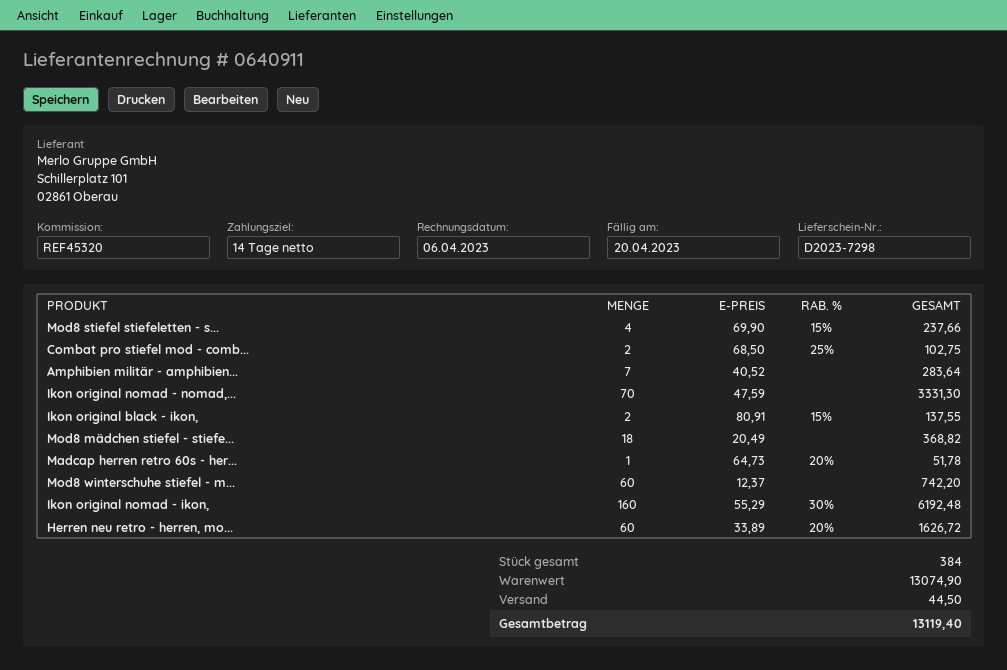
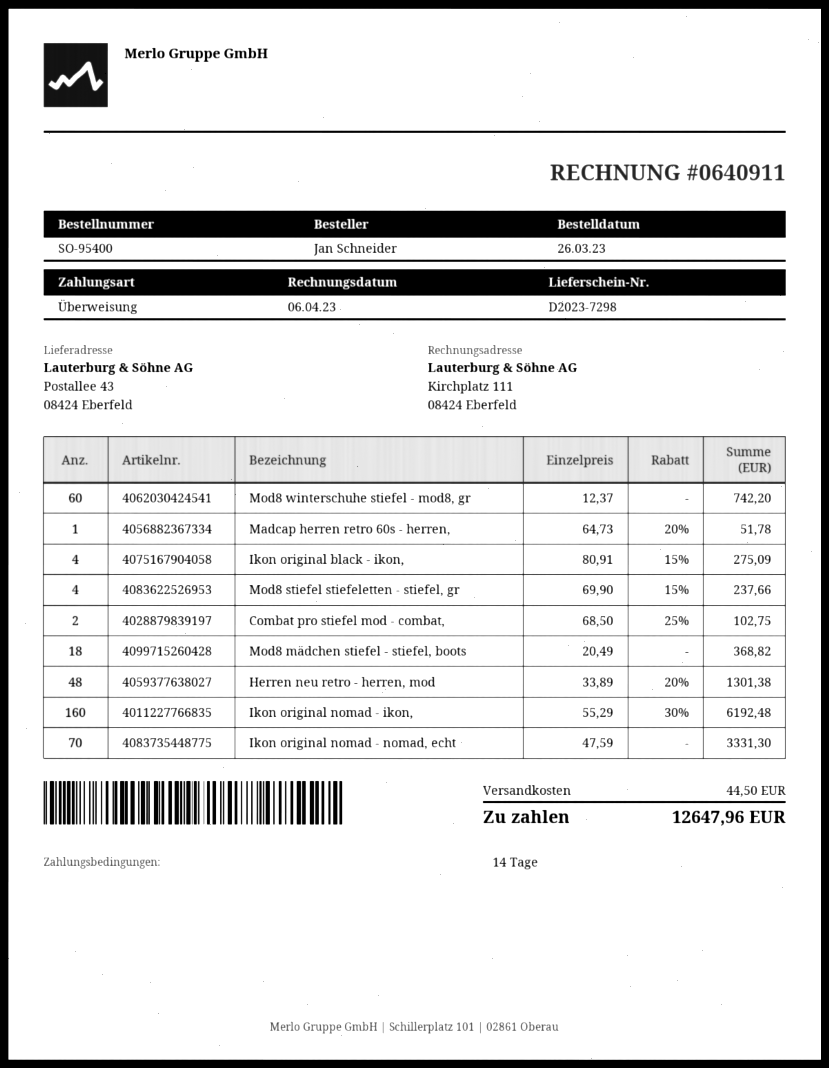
Amphibien militär - amphibien...: 7 x 40.52 = 283.64 -> none
Ikon original black - ikon,: 2 x 80.91 - 15% = 137.55 -> 4 x 80.91 - 15% = 275.09
Herren neu retro - herren, mo...: 60 x 33.89 - 20% = 1626.72 -> 48 x 33.89 - 20% = 1301.38
total: 13119.40 -> 12647.96

